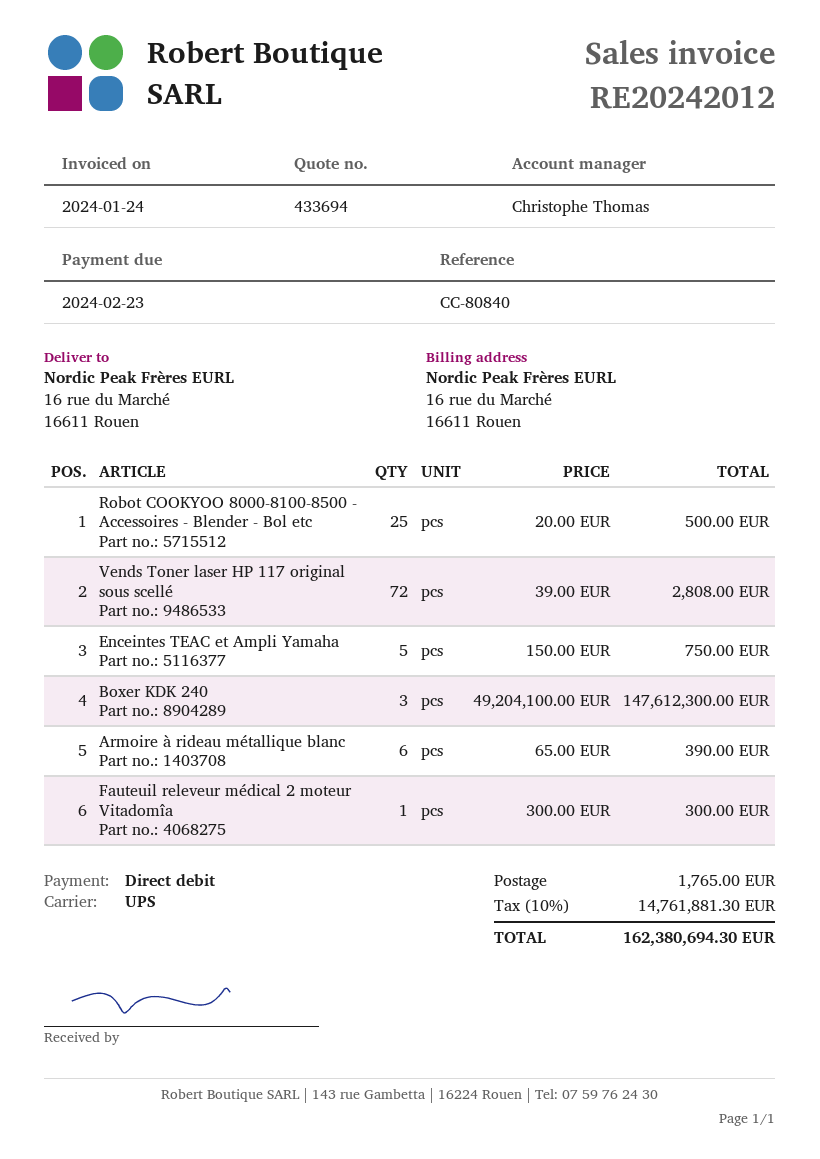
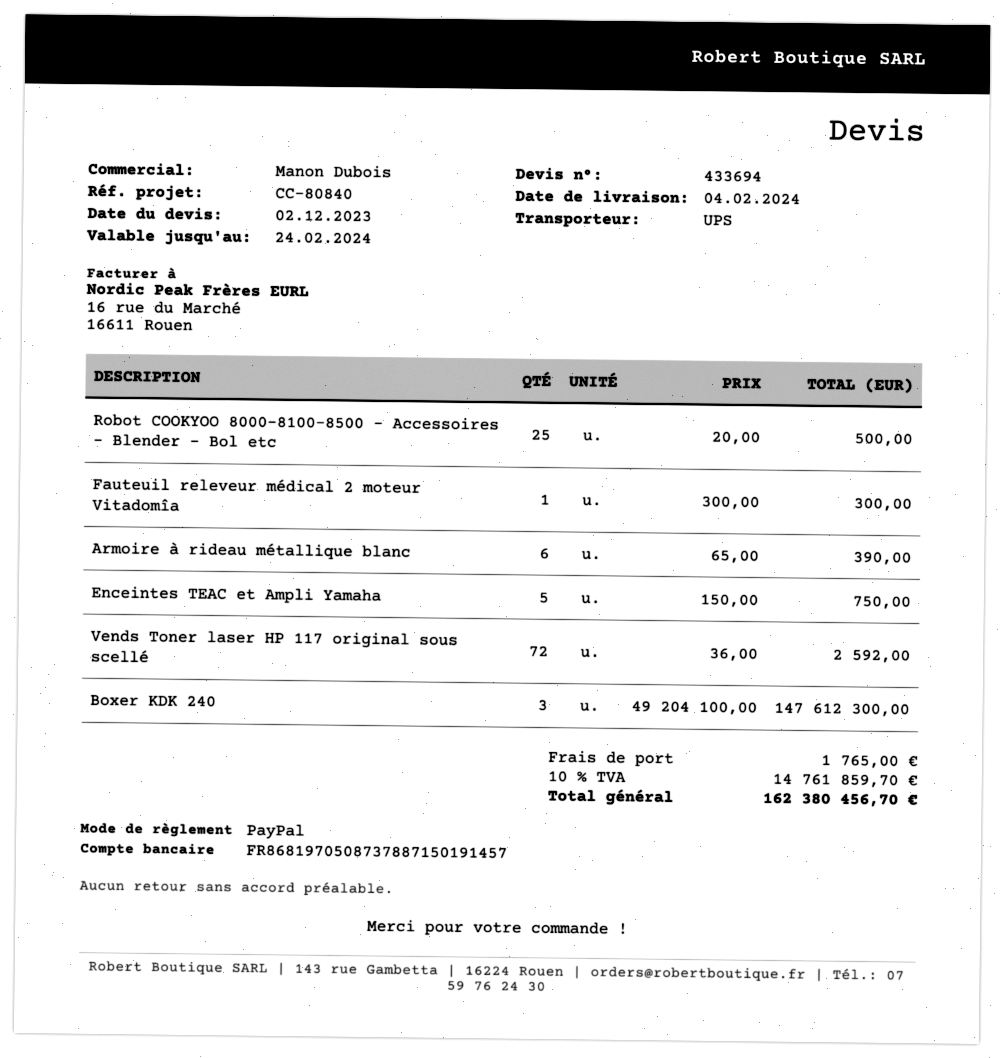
sales rep: Christophe Thomas -> Manon Dubois
payment method: direct debit -> PayPal
Vends Toner laser HP 117 original sous scellé: 72 x 39.00 = 2808.00 -> 72 x 36.00 = 2592.00
tax: 10% = 14761881.30 -> 10% = 14761859.70
total: 162380694.30 -> 162380456.70

